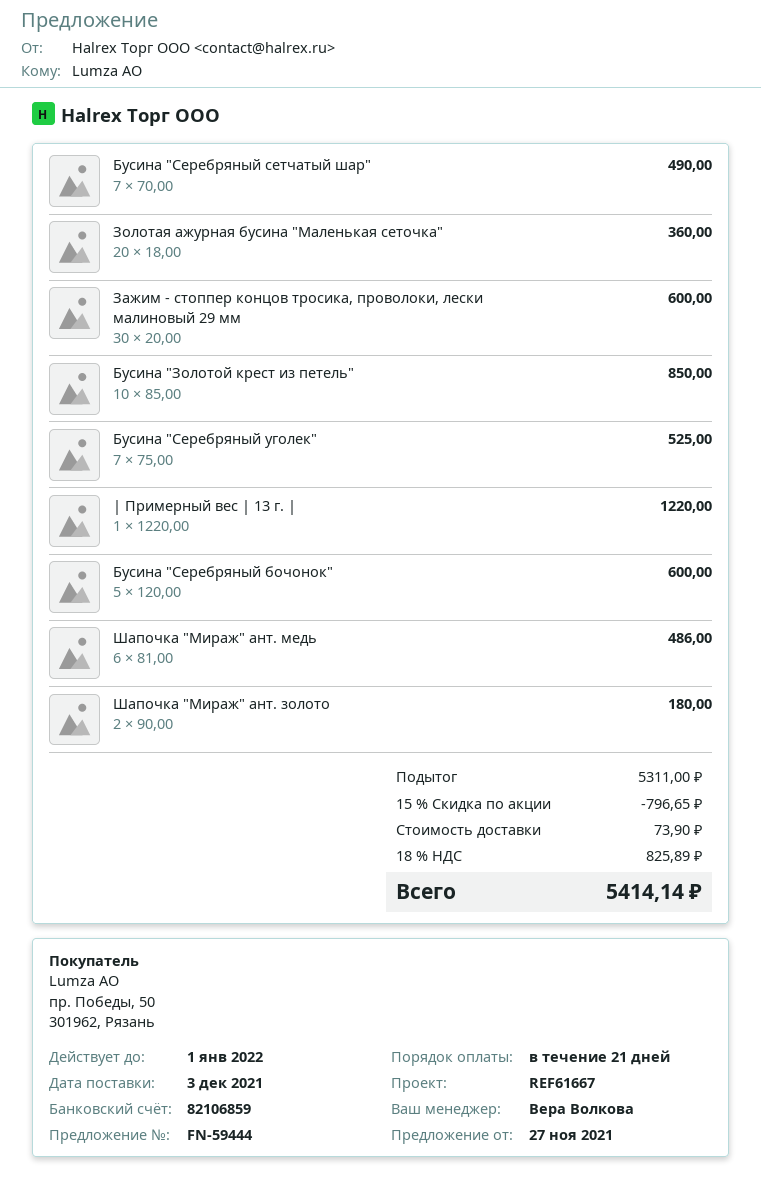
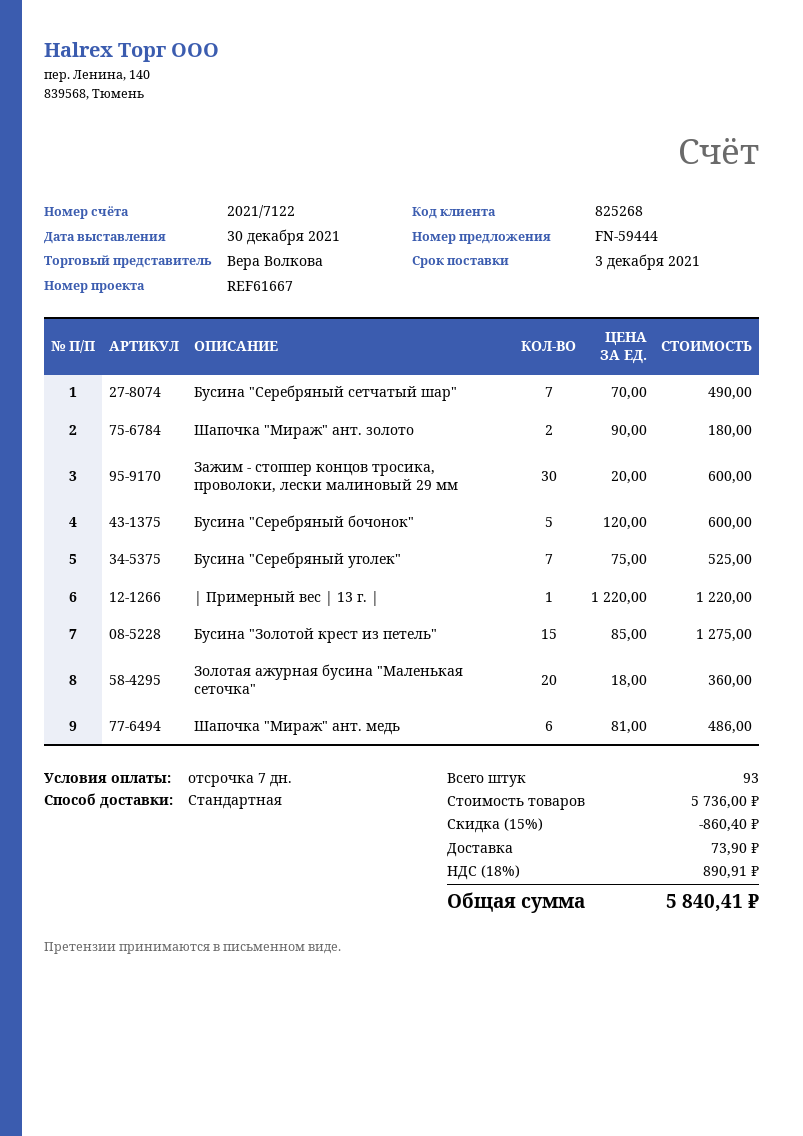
payment terms: 21 days -> 7 days
Бусина "Золотой крест из петель": 10 x 85.00 = 850.00 -> 15 x 85.00 = 1275.00
subtotal: 5311.00 -> 5736.00
discount: 15% = 796.65 -> 15% = 860.40
tax: 18% = 825.89 -> 18% = 890.91
total: 5414.14 -> 5840.41

